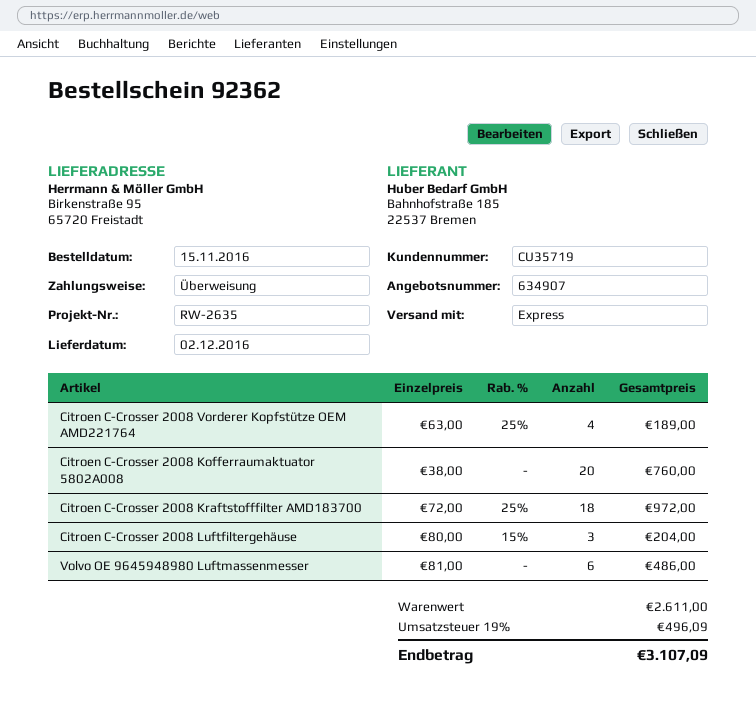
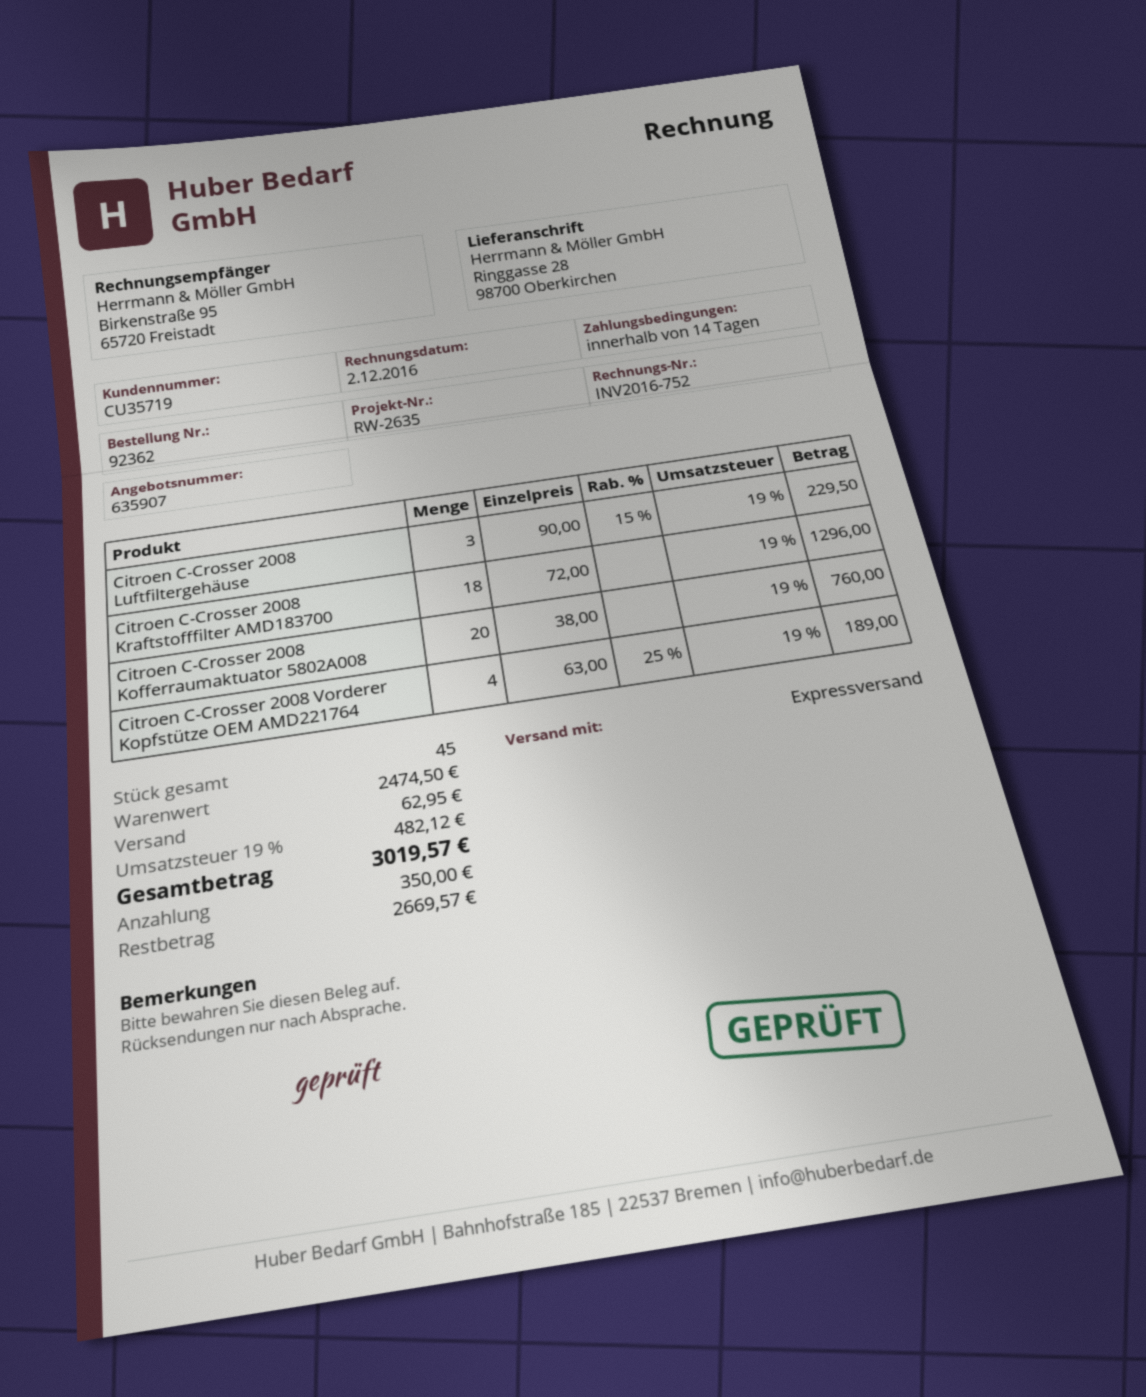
quote number: 634907 -> 635907
ship to: Birkenstraße 95, 65720 Freistadt -> Ringgasse 28, 98700 Oberkirchen
Citroen C-Crosser 2008 Kraftstofffilter AMD183700: 18 x 72.00 - 25% = 972.00 -> 18 x 72.00 = 1296.00
Citroen C-Crosser 2008 Luftfiltergehäuse: 3 x 80.00 - 15% = 204.00 -> 3 x 90.00 - 15% = 229.50
Volvo OE 9645948980 Luftmassenmesser: 6 x 81.00 = 486.00 -> none
subtotal: 2611.00 -> 2474.50
shipping: none -> 62.95
tax: 19% = 496.09 -> 19% = 482.12
total: 3107.09 -> 3019.57

